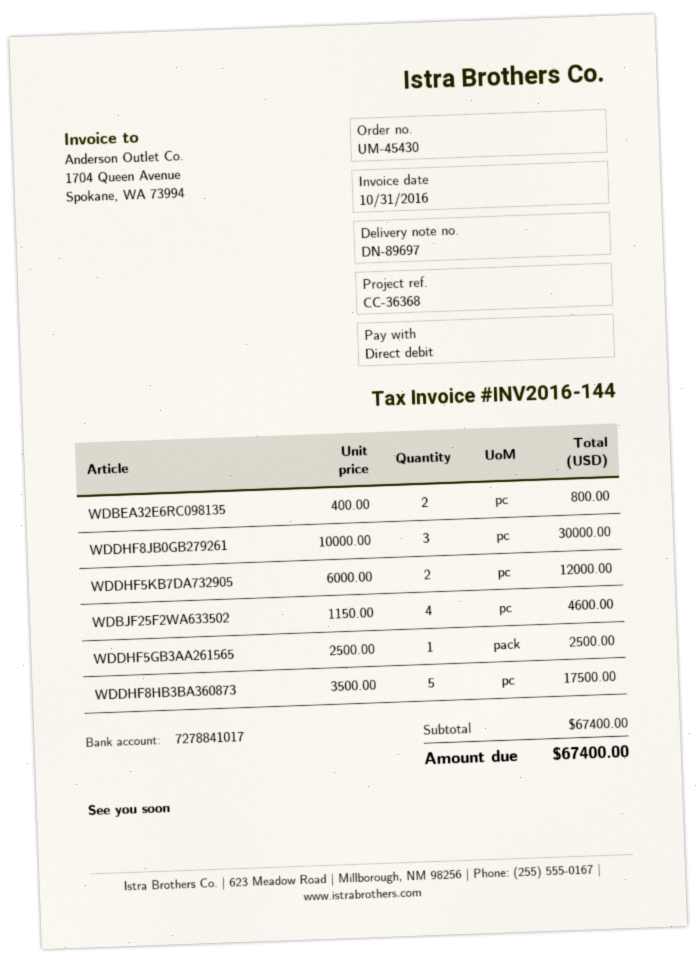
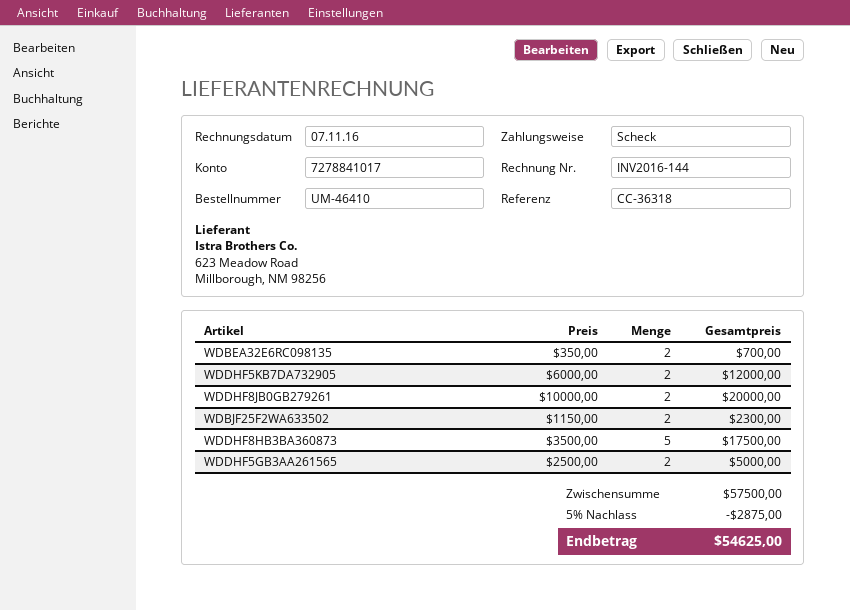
order number: UM-45430 -> UM-46410
invoice date: 2016-10-31 -> 2016-11-07
reference: CC-36368 -> CC-36318
payment method: direct debit -> cheque
WDBEA32E6RC098135: 2 x 400.00 = 800.00 -> 2 x 350.00 = 700.00
WDDHF8JB0GB279261: 3 x 10000.00 = 30000.00 -> 2 x 10000.00 = 20000.00
WDBJF25F2WA633502: 4 x 1150.00 = 4600.00 -> 2 x 1150.00 = 2300.00
WDDHF5GB3AA261565: 1 x 2500.00 = 2500.00 -> 2 x 2500.00 = 5000.00
subtotal: 67400.00 -> 57500.00
discount: none -> 5% = 2875.00
total: 67400.00 -> 54625.00

